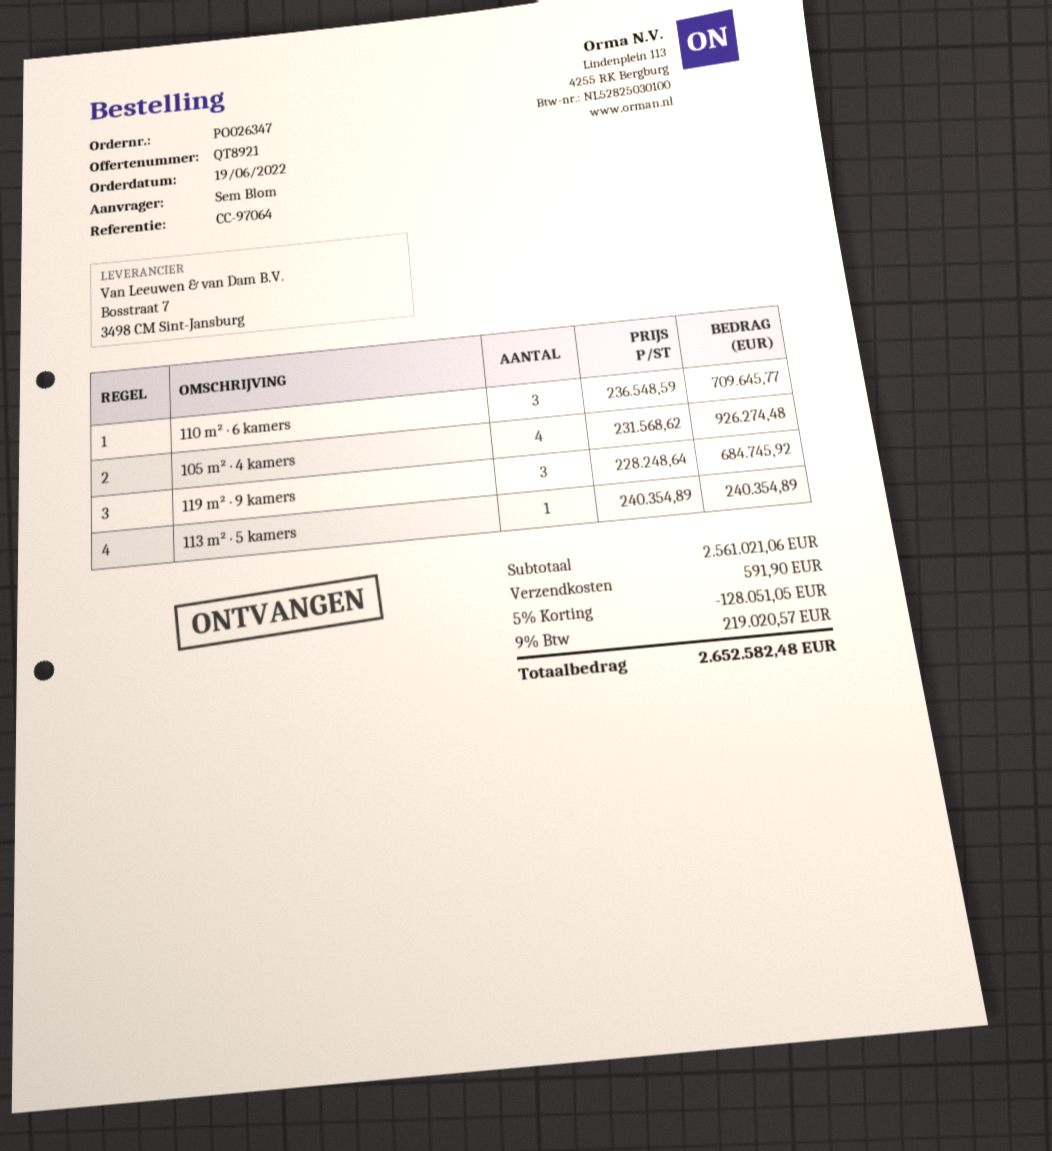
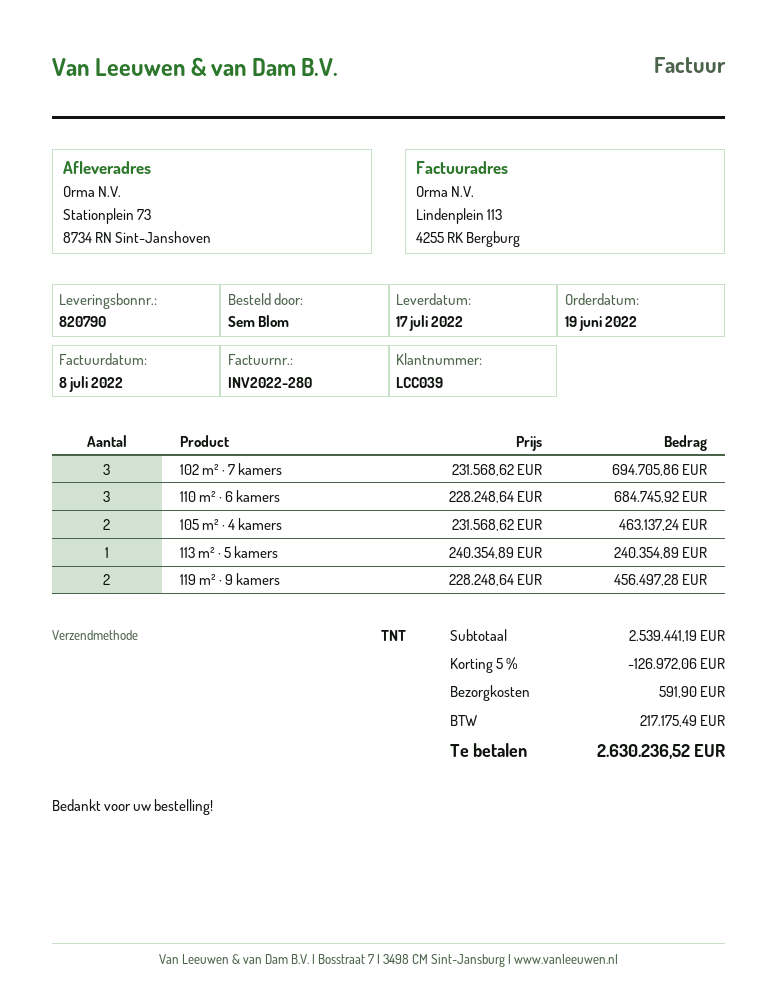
110 m² · 6 kamers: 3 x 236548.59 = 709645.77 -> 3 x 228248.64 = 684745.92
105 m² · 4 kamers: 4 x 231568.62 = 926274.48 -> 2 x 231568.62 = 463137.24
119 m² · 9 kamers: 3 x 228248.64 = 684745.92 -> 2 x 228248.64 = 456497.28
102 m² · 7 kamers: none -> 3 x 231568.62 = 694705.86
subtotal: 2561021.06 -> 2539441.19
discount: 5% = 128051.05 -> 5% = 126972.06
tax: 219020.57 -> 217175.49
total: 2652582.48 -> 2630236.52

